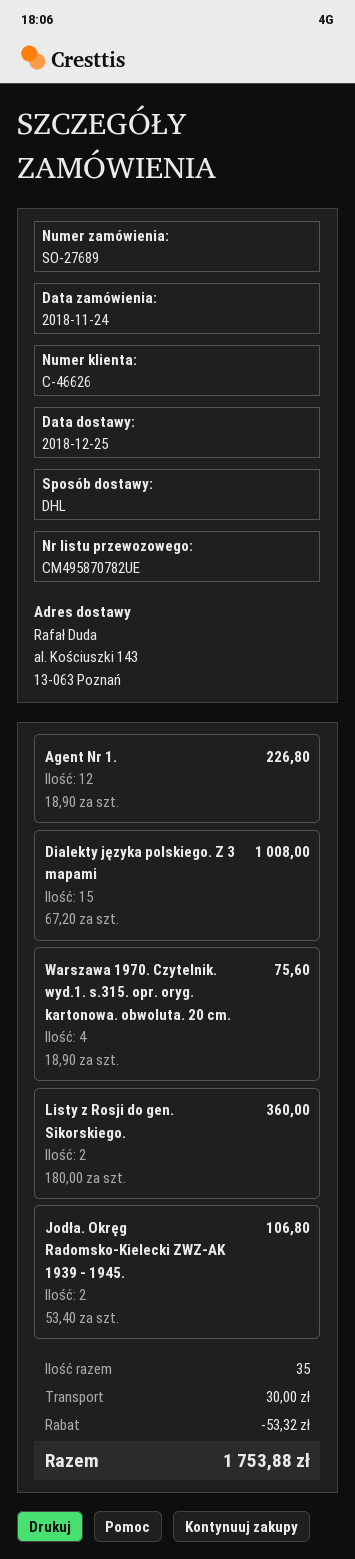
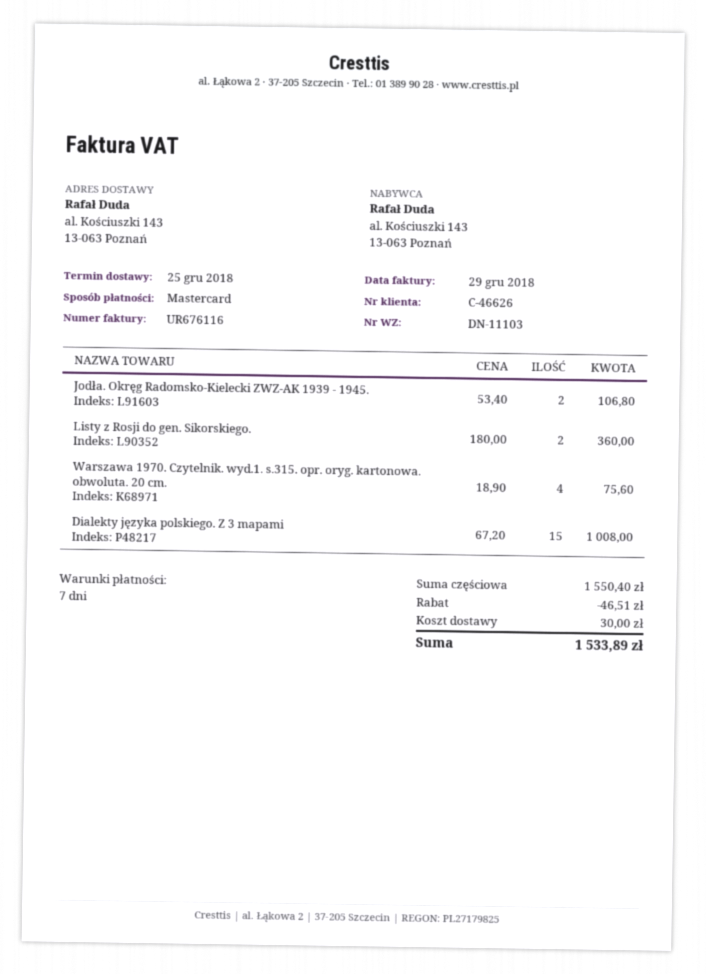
Agent Nr 1.: 12 x 18.90 = 226.80 -> none
discount: 53.32 -> 46.51
total: 1753.88 -> 1533.89

